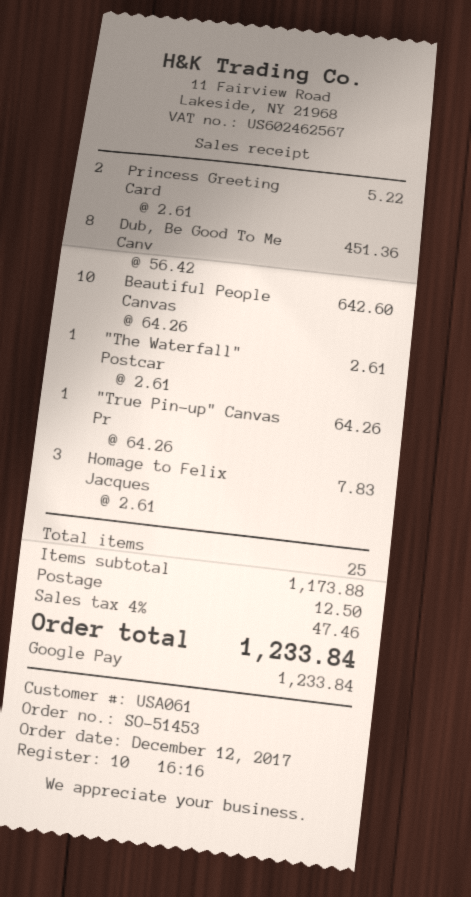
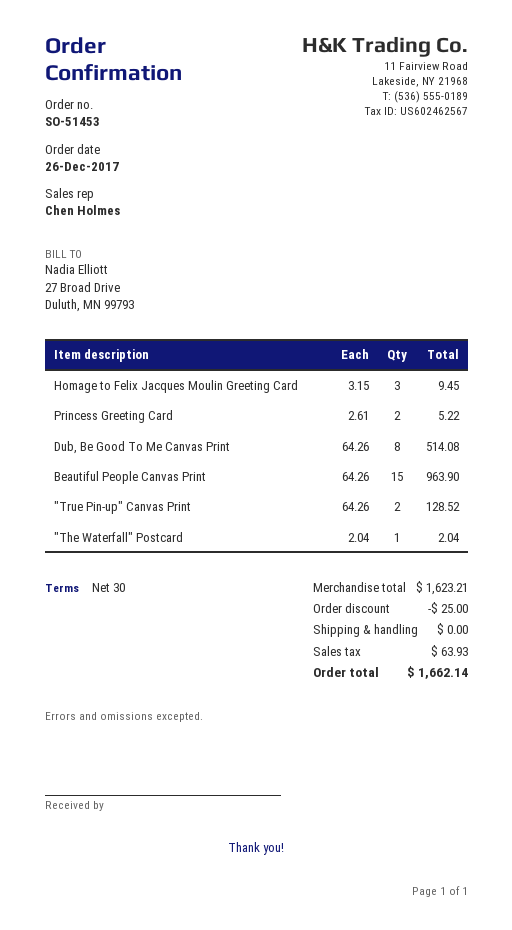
order date: 2017-12-12 -> 2017-12-26
Dub, Be Good To Me Canv: 8 x 56.42 = 451.36 -> 8 x 64.26 = 514.08
Beautiful People Canvas: 10 x 64.26 = 642.60 -> 15 x 64.26 = 963.90
"The Waterfall" Postcar: 1 x 2.61 = 2.61 -> 1 x 2.04 = 2.04
"True Pin-up" Canvas Pr: 1 x 64.26 = 64.26 -> 2 x 64.26 = 128.52
Homage to Felix Jacques: 3 x 2.61 = 7.83 -> 3 x 3.15 = 9.45
subtotal: 1173.88 -> 1623.21
discount: none -> 25.00
shipping: 12.50 -> 0.00
tax: 47.46 -> 63.93
total: 1233.84 -> 1662.14

